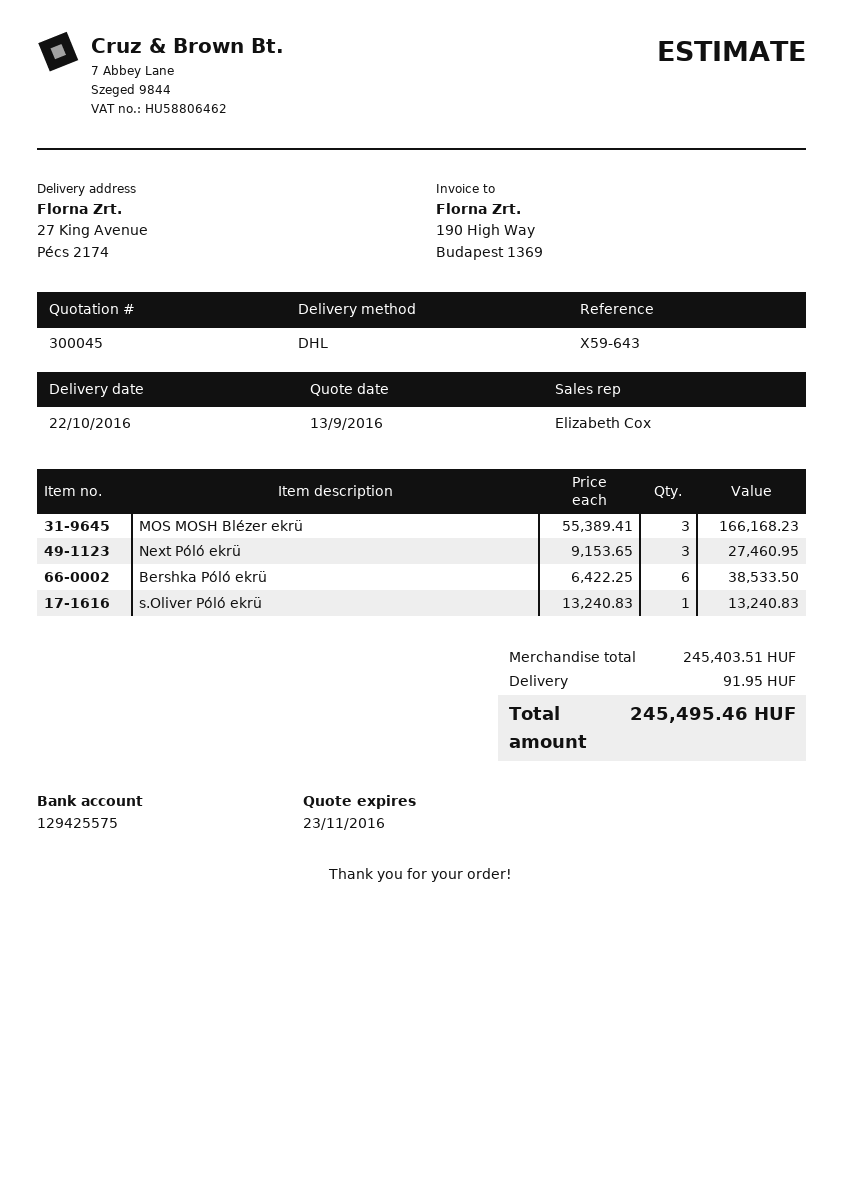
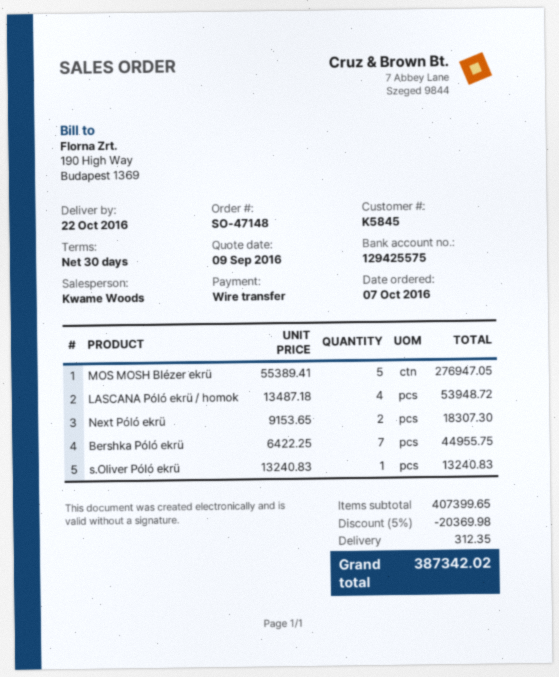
quote date: 2016-09-13 -> 2016-09-09
sales rep: Elizabeth Cox -> Kwame Woods
MOS MOSH Blézer ekrü: 3 x 55389.41 = 166168.23 -> 5 x 55389.41 = 276947.05
Next Póló ekrü: 3 x 9153.65 = 27460.95 -> 2 x 9153.65 = 18307.30
Bershka Póló ekrü: 6 x 6422.25 = 38533.50 -> 7 x 6422.25 = 44955.75
LASCANA Póló ekrü / homok: none -> 4 x 13487.18 = 53948.72
subtotal: 245403.51 -> 407399.65
discount: none -> 5% = 20369.98
shipping: 91.95 -> 312.35
total: 245495.46 -> 387342.02

